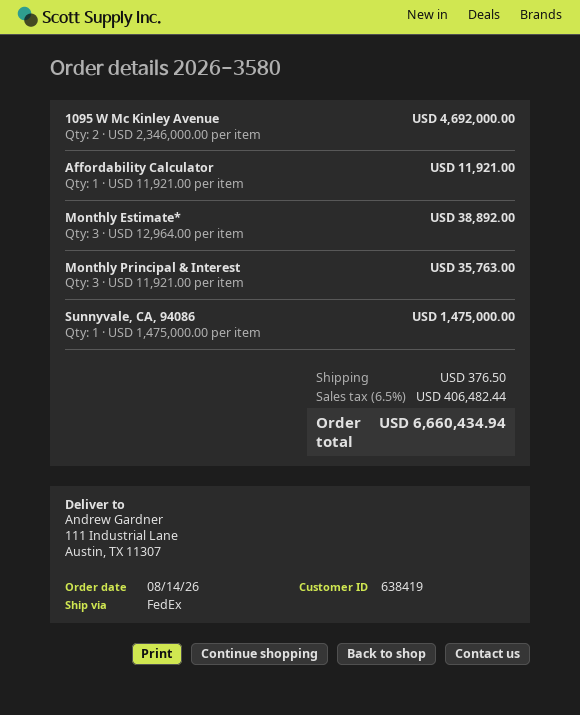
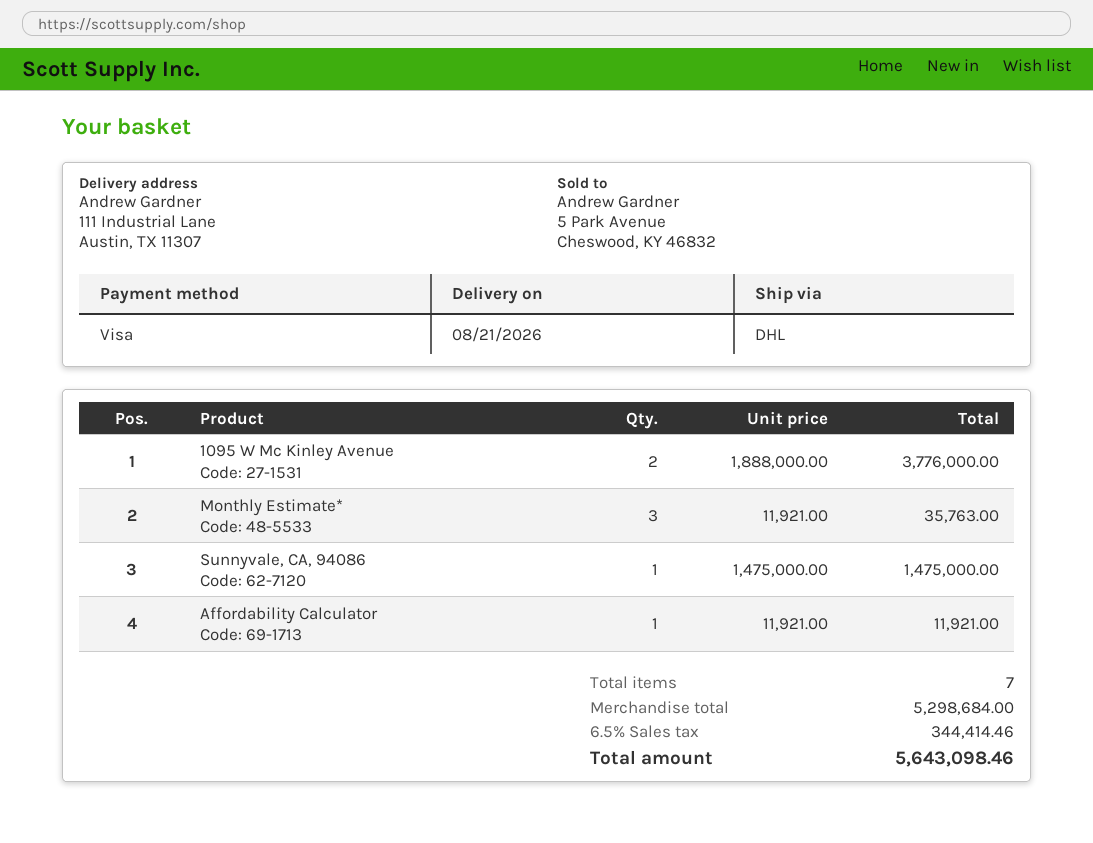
shipping method: FedEx -> DHL
1095 W Mc Kinley Avenue: 2 x 2346000.00 = 4692000.00 -> 2 x 1888000.00 = 3776000.00
Monthly Estimate*: 3 x 12964.00 = 38892.00 -> 3 x 11921.00 = 35763.00
Monthly Principal & Interest: 3 x 11921.00 = 35763.00 -> none
shipping: 376.50 -> none
tax: 6.5% = 406482.44 -> 6.5% = 344414.46
total: 6660434.94 -> 5643098.46

